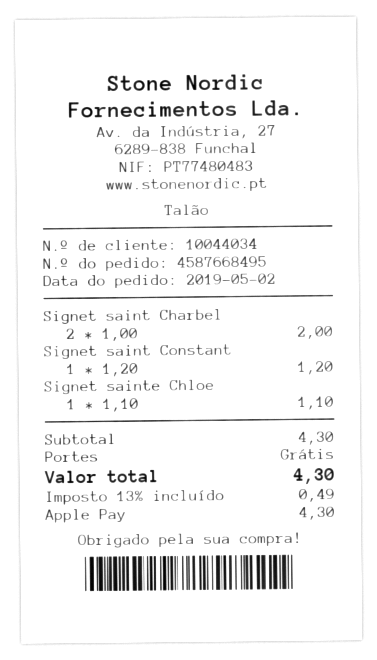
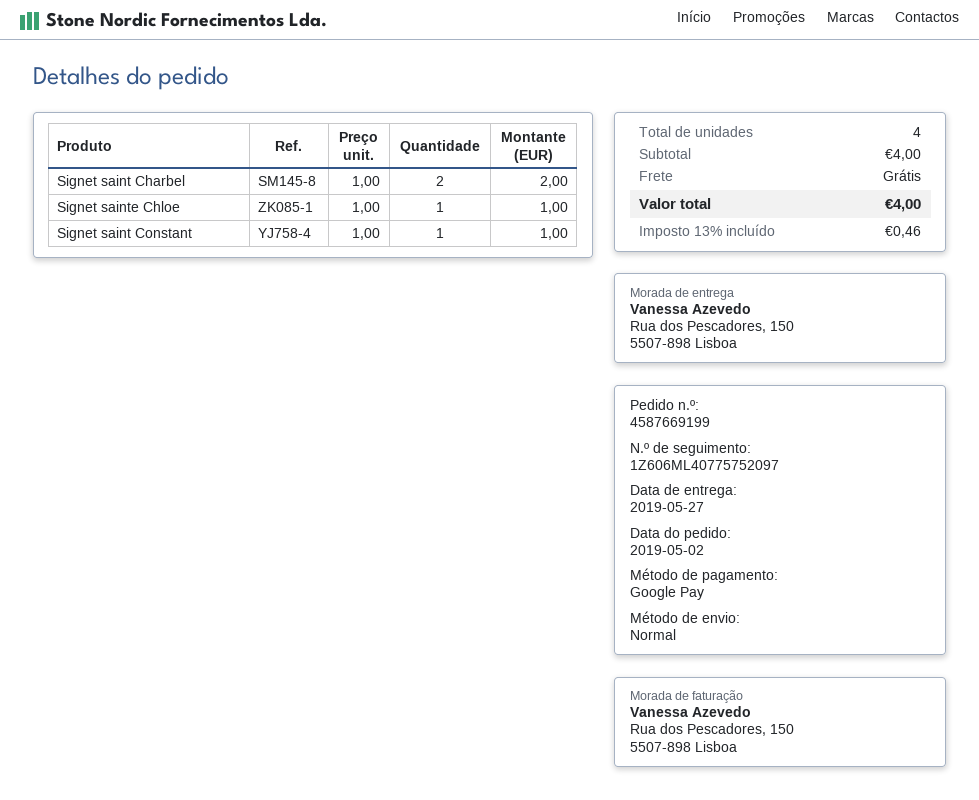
order number: 4587668495 -> 4587669199
payment method: Apple Pay -> Google Pay
Signet saint Constant: 1 x 1.20 = 1.20 -> 1 x 1.00 = 1.00
Signet sainte Chloe: 1 x 1.10 = 1.10 -> 1 x 1.00 = 1.00
subtotal: 4.30 -> 4.00
tax: 13% = 0.49 -> 13% = 0.46
total: 4.30 -> 4.00

